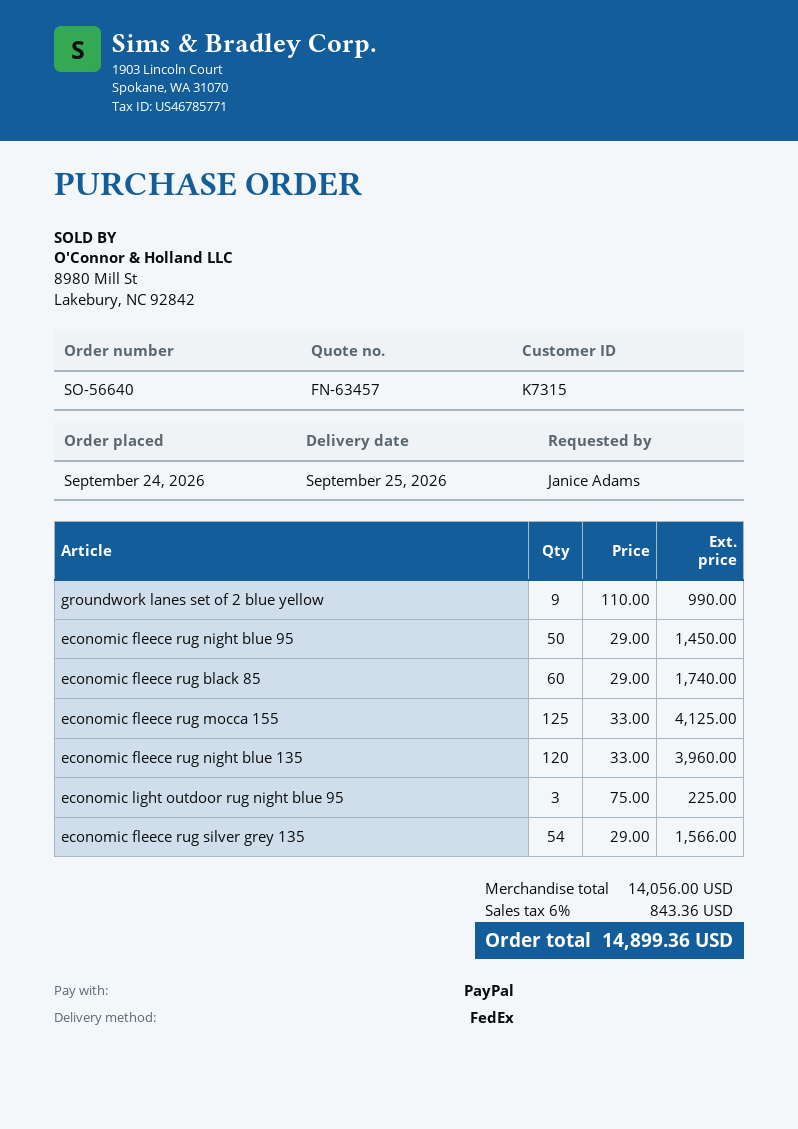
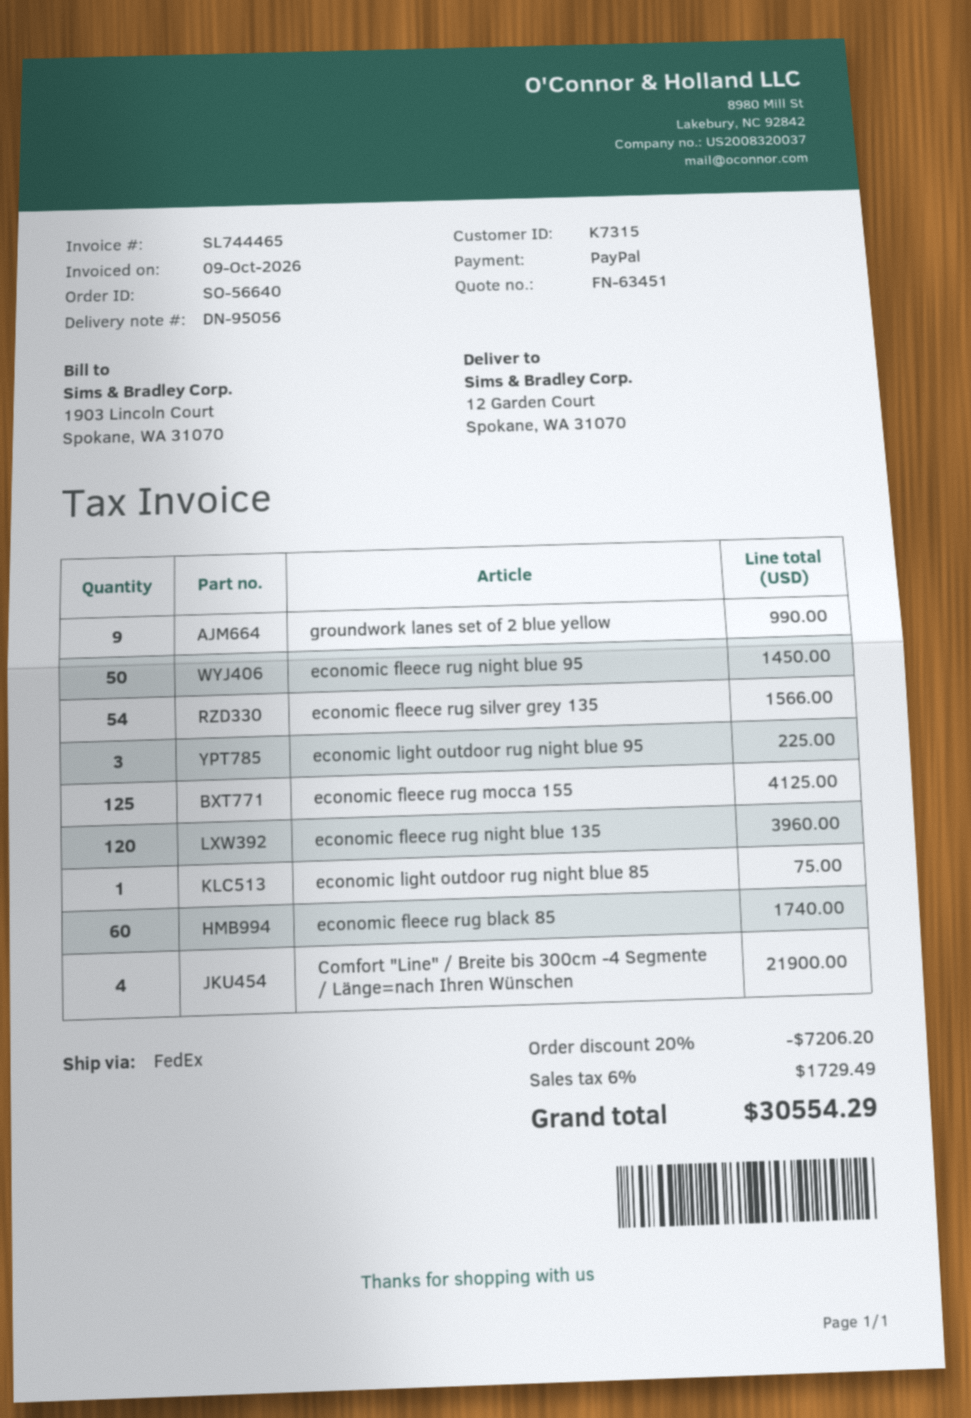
quote number: FN-63457 -> FN-63451
economic light outdoor rug night blue 85: none -> 1 for 75.00
Comfort "Line" / Breite bis 300cm -4 Segmente / Länge=nach Ihren Wünschen: none -> 4 for 21900.00
discount: none -> 20% = 7206.20
tax: 6% = 843.36 -> 6% = 1729.49
total: 14899.36 -> 30554.29

